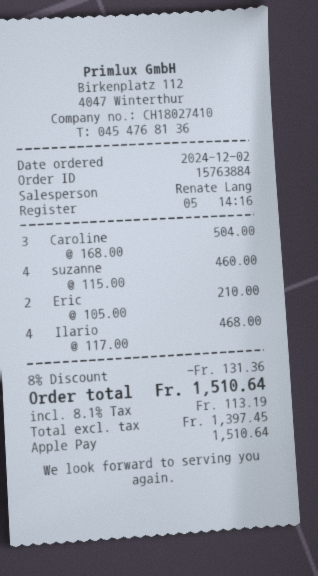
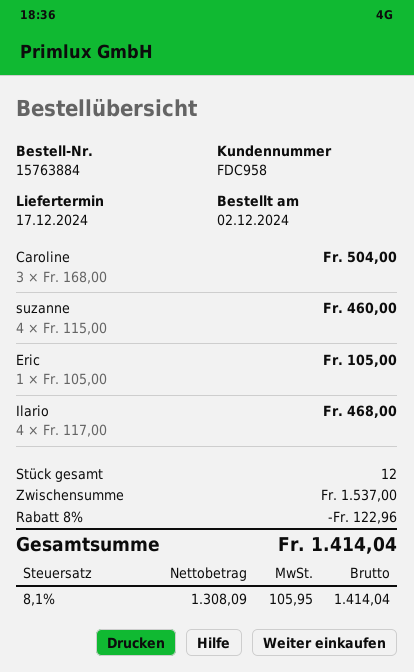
Eric: 2 x 105.00 = 210.00 -> 1 x 105.00 = 105.00
discount: 8% = 131.36 -> 8% = 122.96
net: 1397.45 -> 1308.09
tax: 8.1% = 113.19 -> 8.1% = 105.95
total: 1510.64 -> 1414.04

